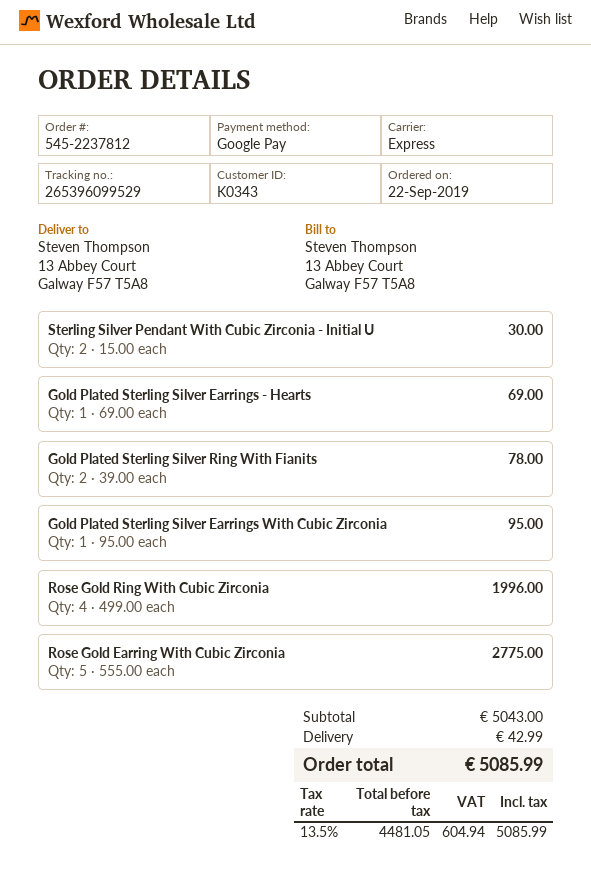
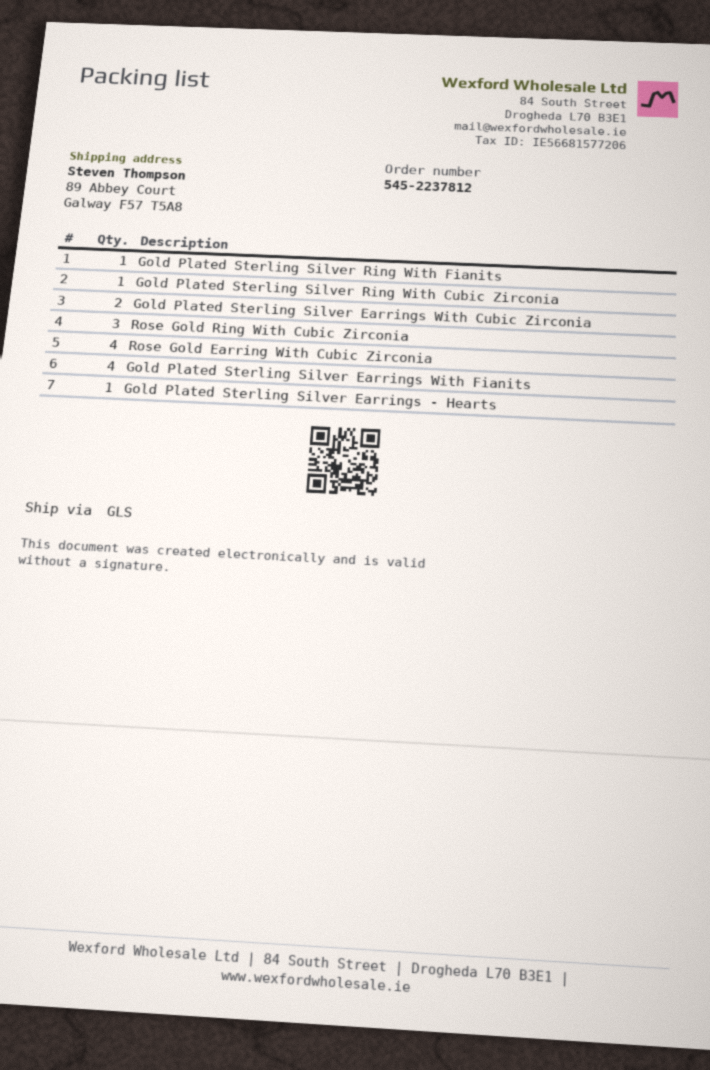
shipping method: express -> GLS
ship to: 13 Abbey Court, Galway F57 T5A8 -> 89 Abbey Court, Galway F57 T5A8
Sterling Silver Pendant With Cubic Zirconia - Initial U: 2 -> none
Gold Plated Sterling Silver Ring With Fianits: 2 -> 1
Gold Plated Sterling Silver Earrings With Cubic Zirconia: 1 -> 2
Rose Gold Ring With Cubic Zirconia: 4 -> 3
Rose Gold Earring With Cubic Zirconia: 5 -> 4
Gold Plated Sterling Silver Ring With Cubic Zirconia: none -> 1
Gold Plated Sterling Silver Earrings With Fianits: none -> 4

